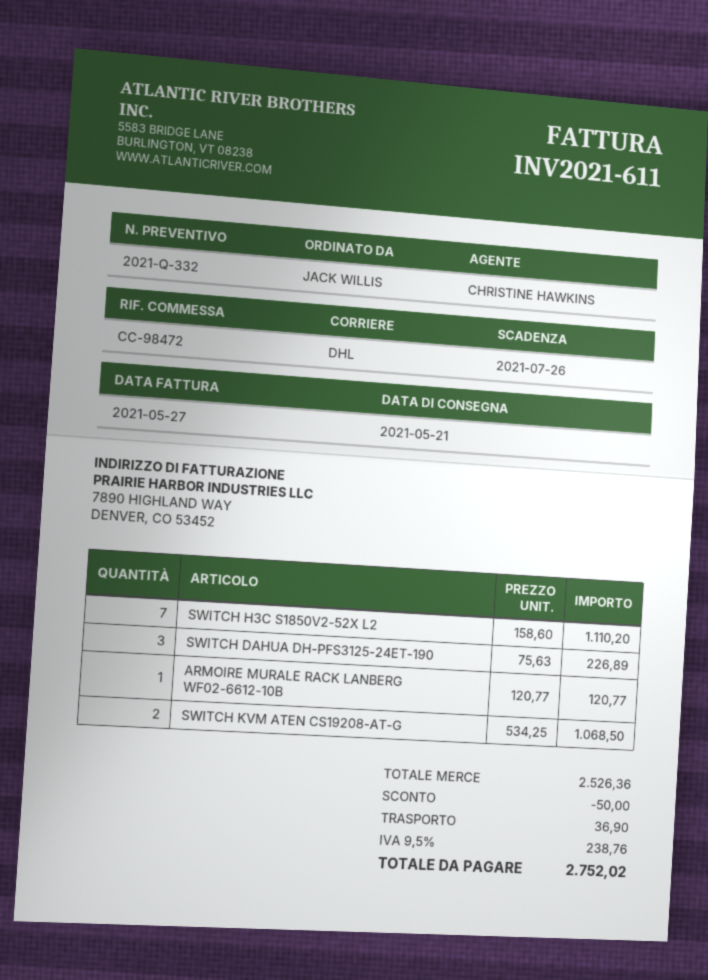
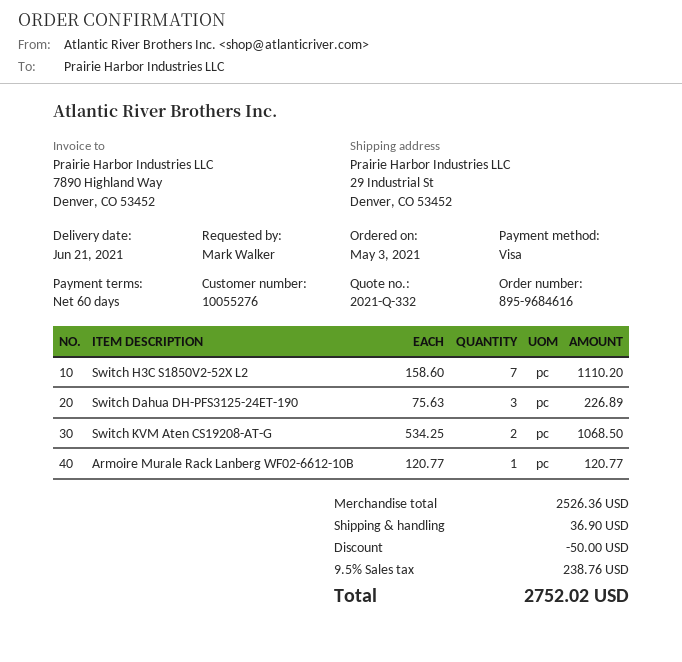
delivery date: 2021-05-21 -> 2021-06-21
ordered by: JACK WILLIS -> Mark Walker

